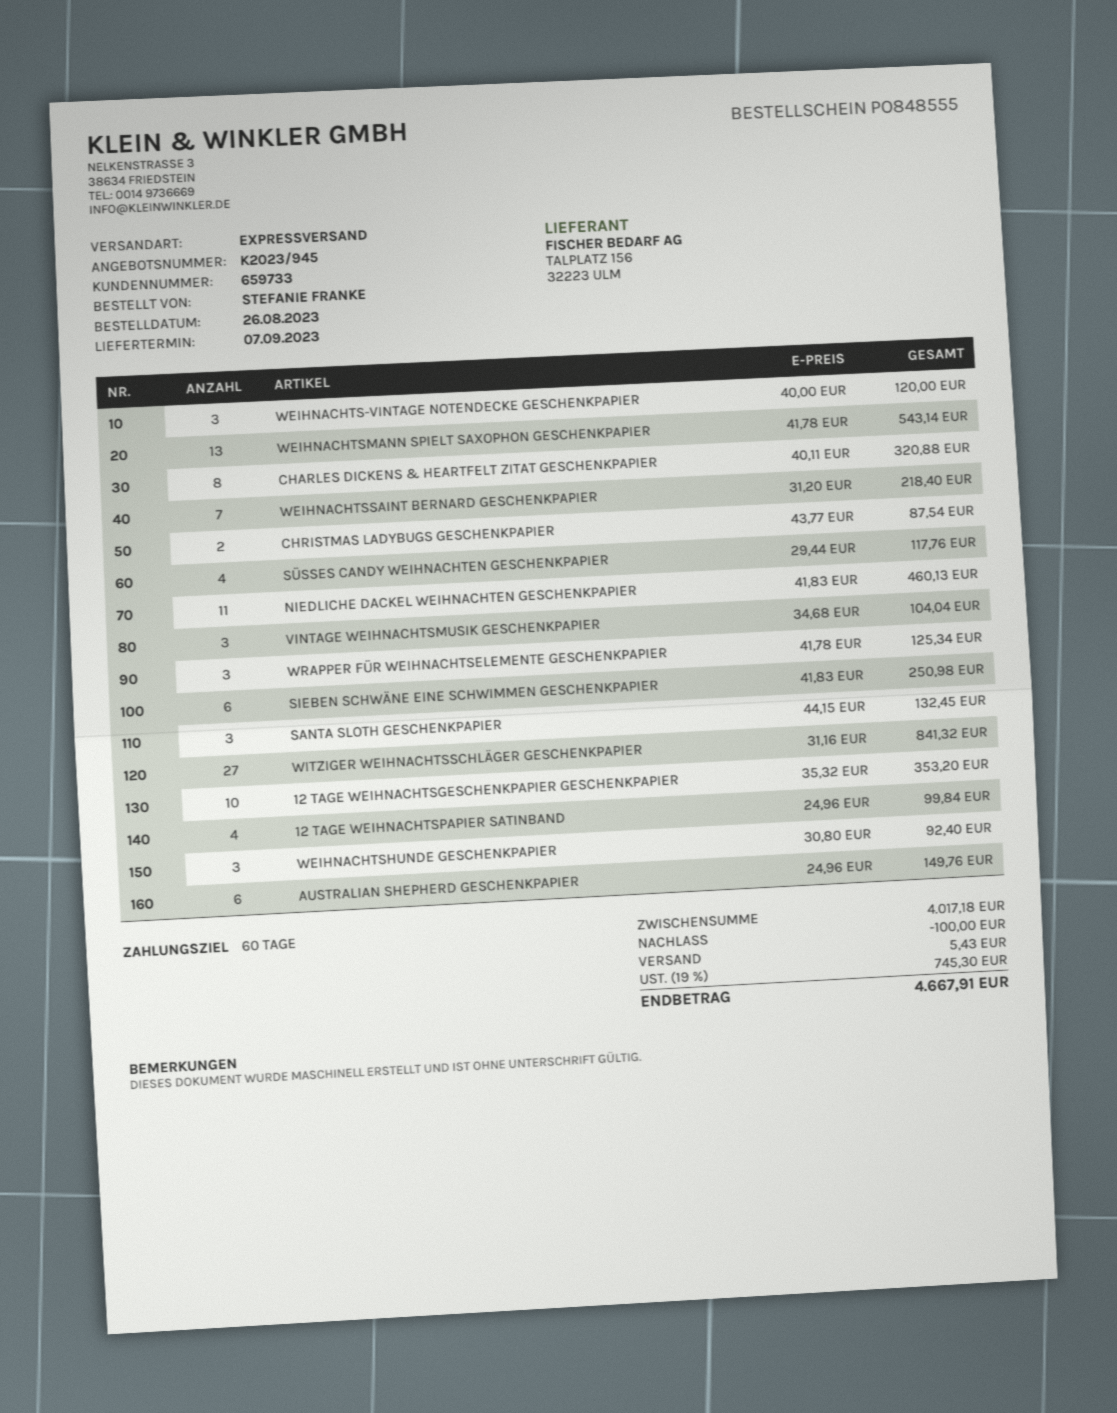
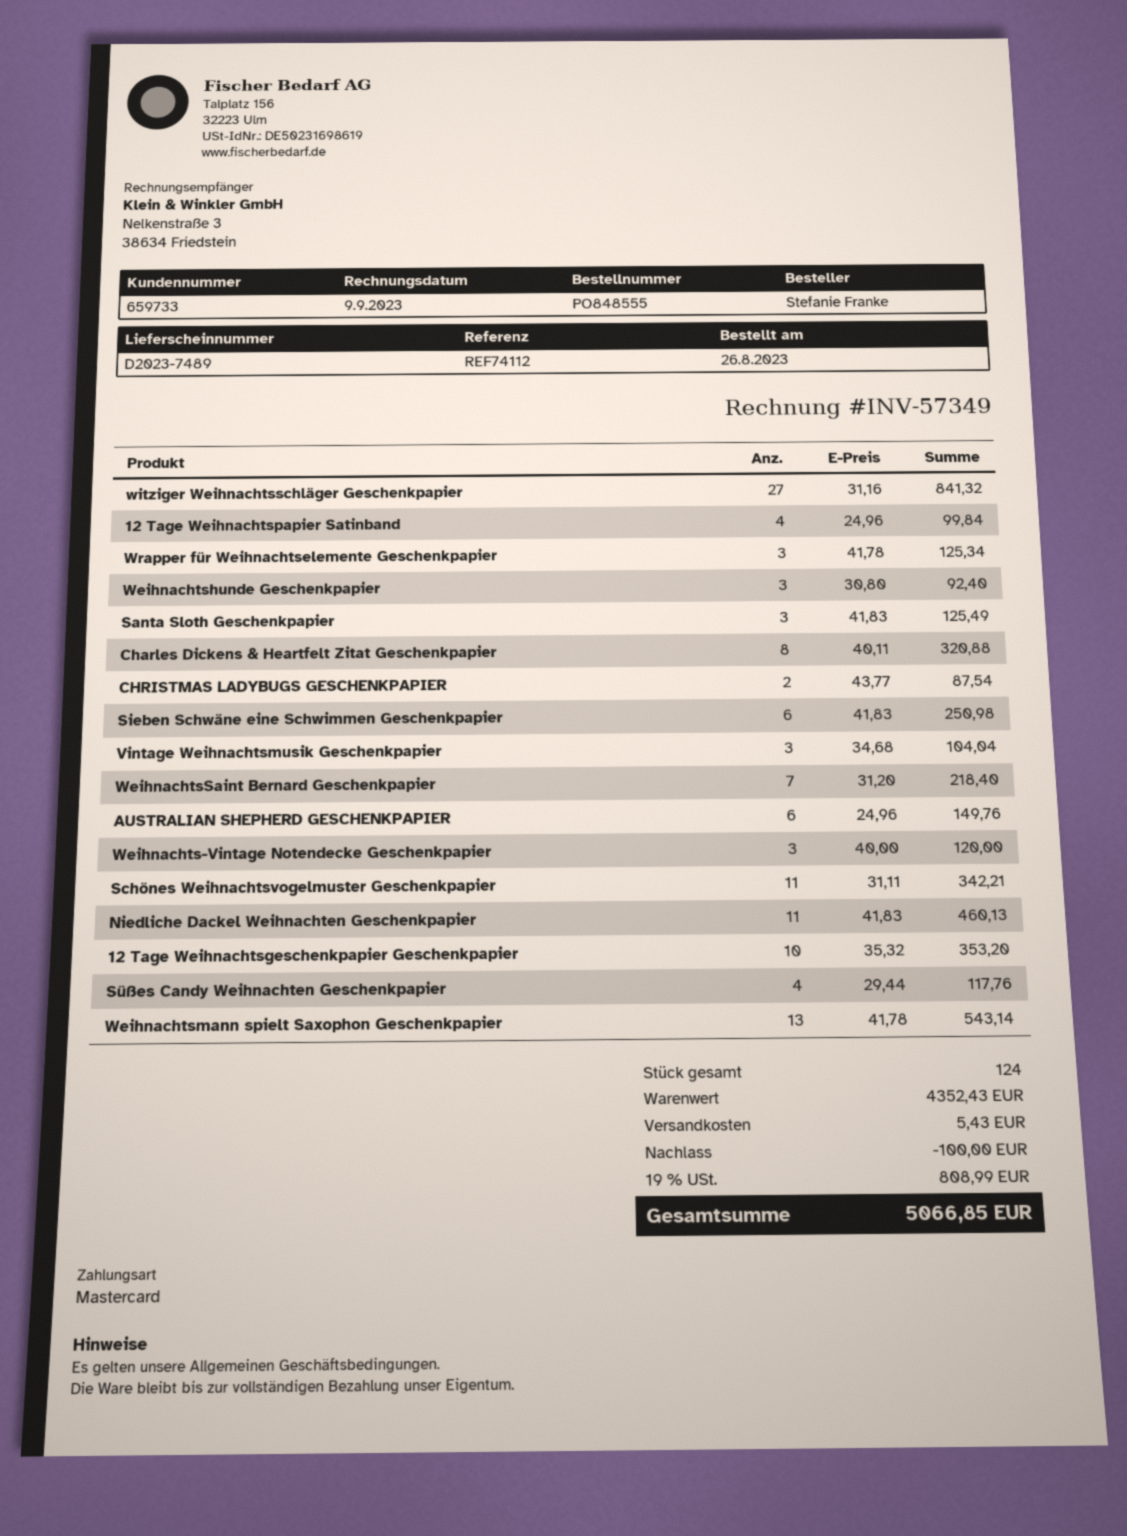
SANTA SLOTH GESCHENKPAPIER: 3 x 44.15 = 132.45 -> 3 x 41.83 = 125.49
Schönes Weihnachtsvogelmuster Geschenkpapier: none -> 11 x 31.11 = 342.21
subtotal: 4017.18 -> 4352.43
tax: 19% = 745.30 -> 19% = 808.99
total: 4667.91 -> 5066.85

